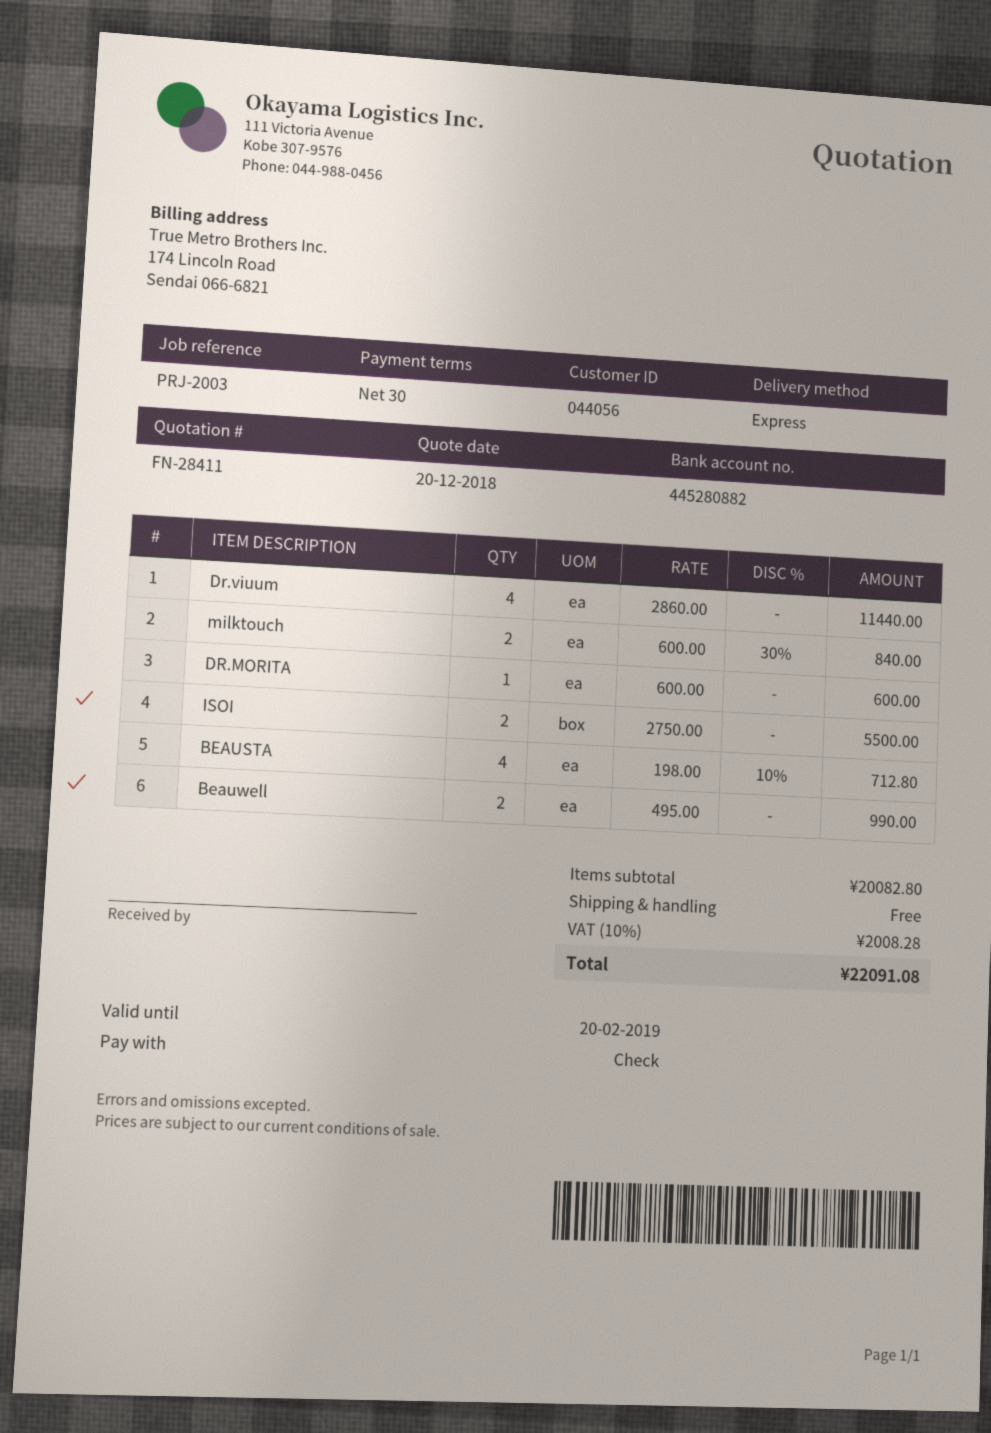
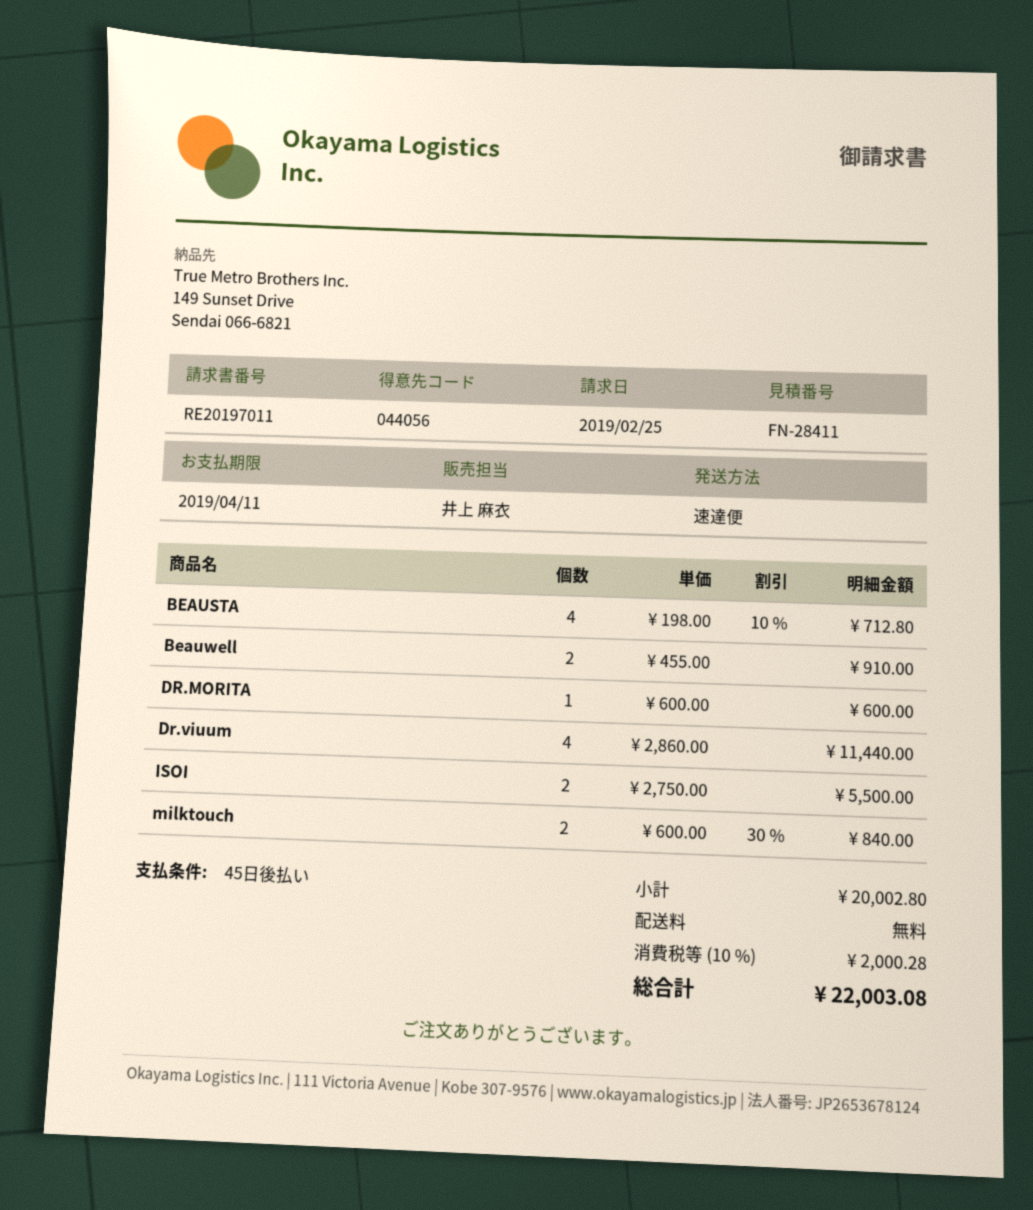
payment terms: 30 days -> 45 days
Beauwell: 2 x 495.00 = 990.00 -> 2 x 455.00 = 910.00
subtotal: 20082.80 -> 20002.80
tax: 10% = 2008.28 -> 10% = 2000.28
total: 22091.08 -> 22003.08

